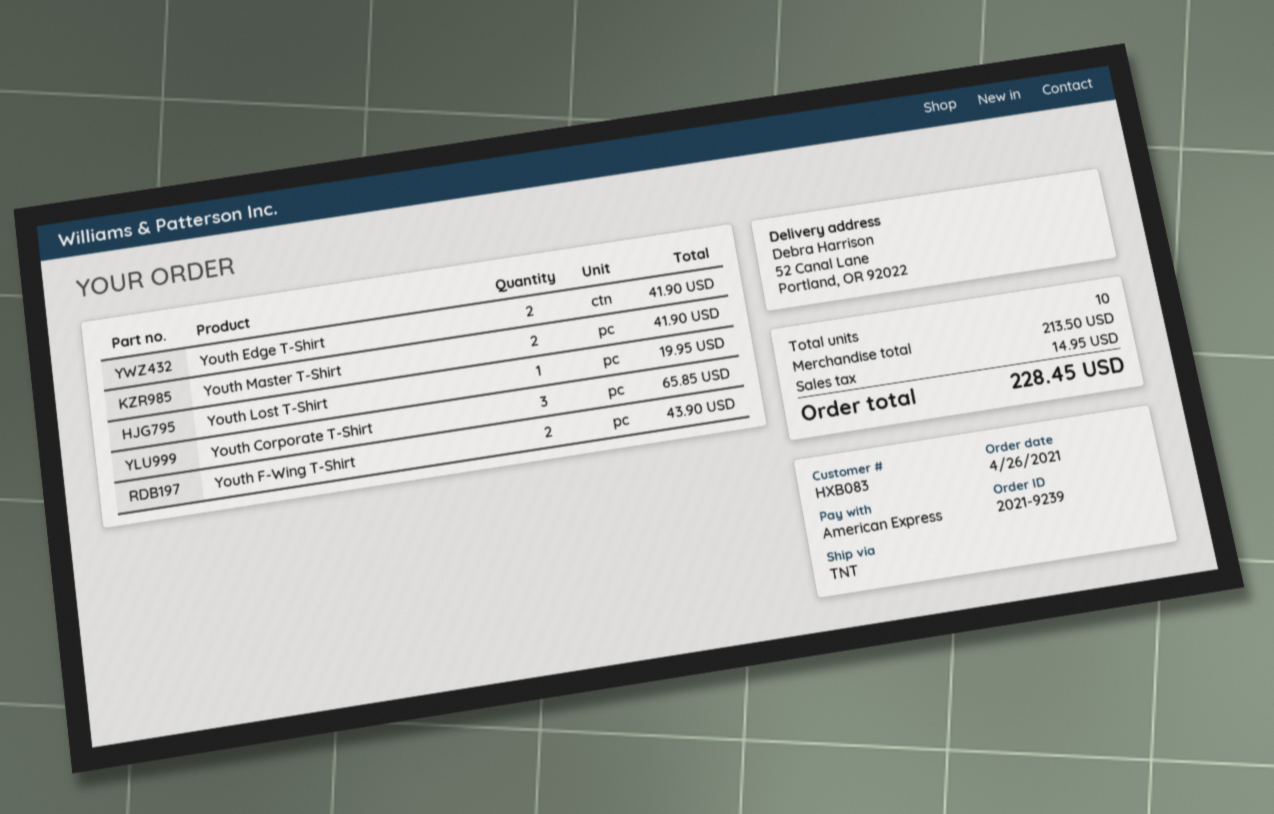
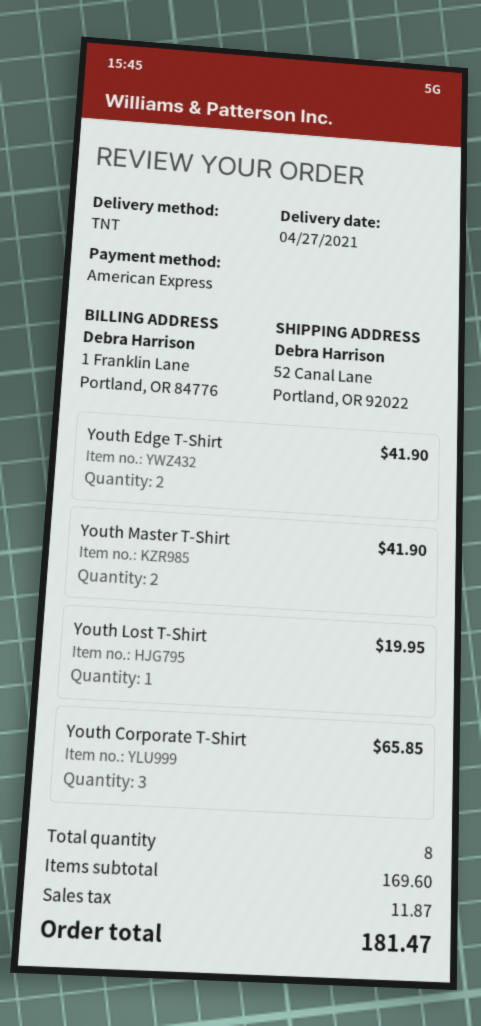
Youth F-Wing T-Shirt: 2 for 43.90 -> none
total quantity: 10 -> 8
subtotal: 213.50 -> 169.60
tax: 14.95 -> 11.87
total: 228.45 -> 181.47

